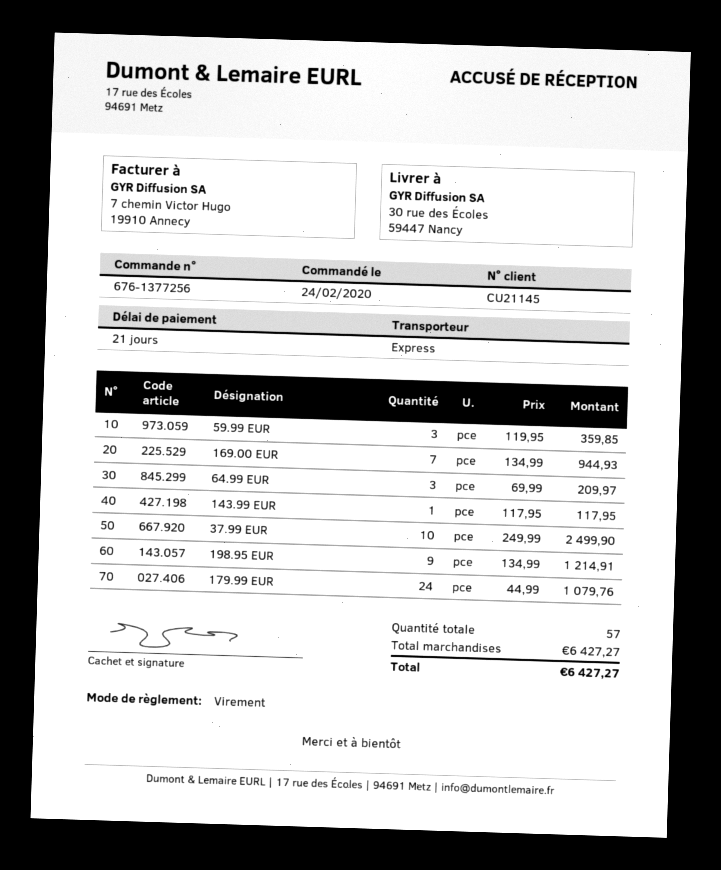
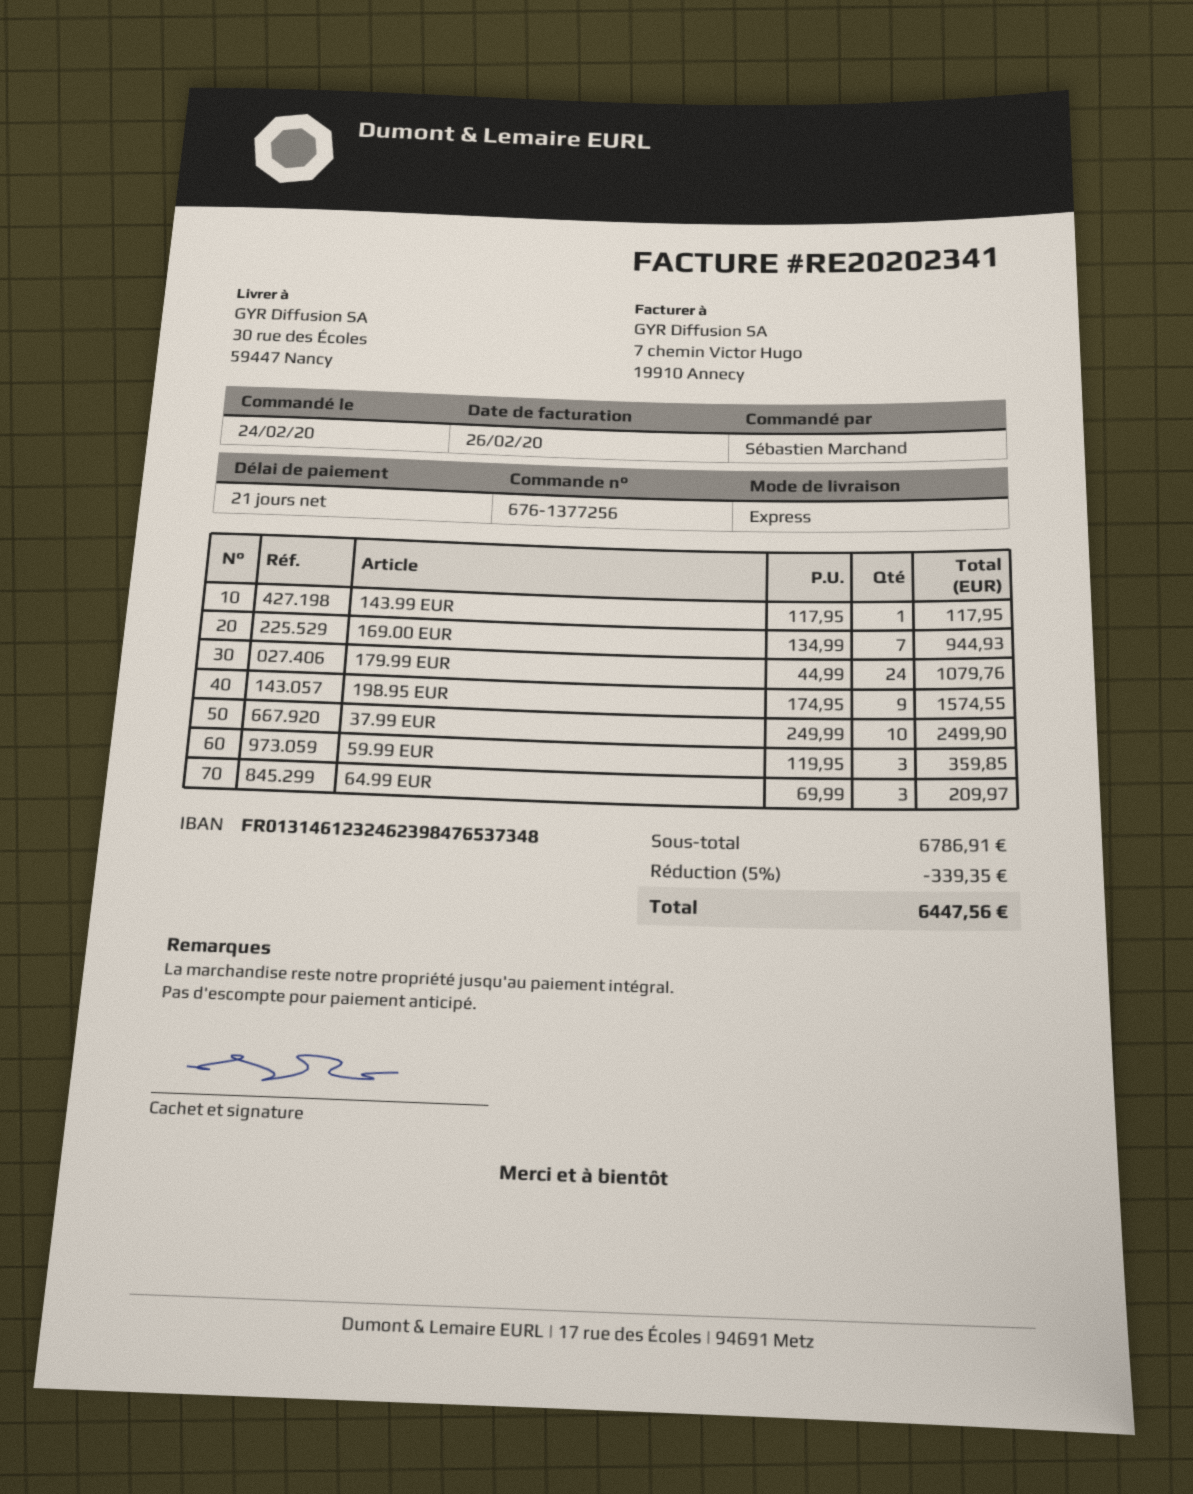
198.95 EUR: 9 x 134.99 = 1214.91 -> 9 x 174.95 = 1574.55
subtotal: 6427.27 -> 6786.91
discount: none -> 5% = 339.35
total: 6427.27 -> 6447.56

